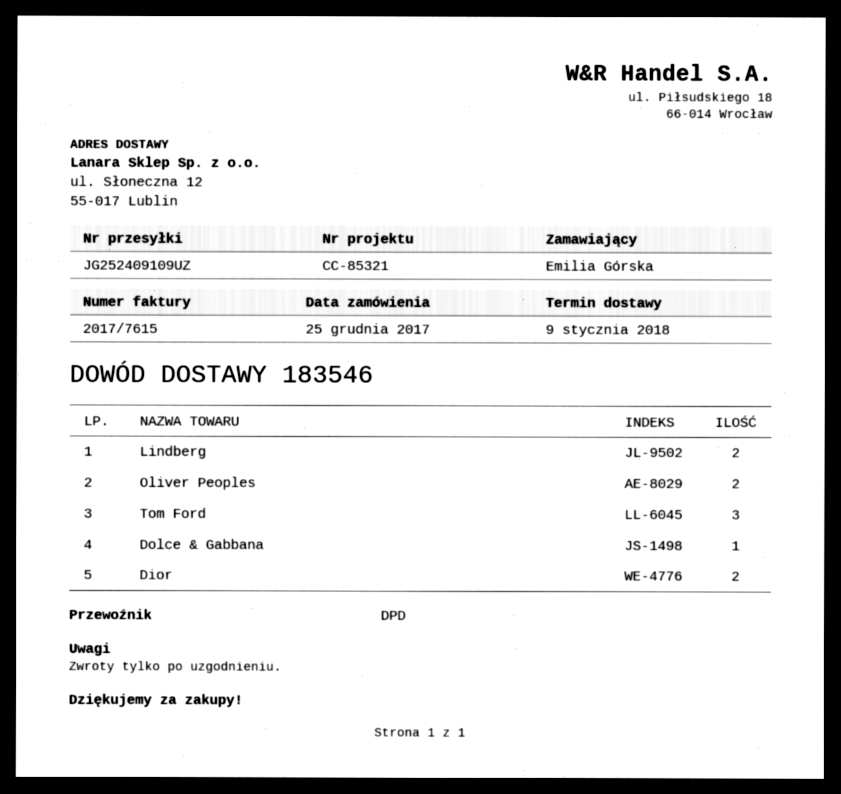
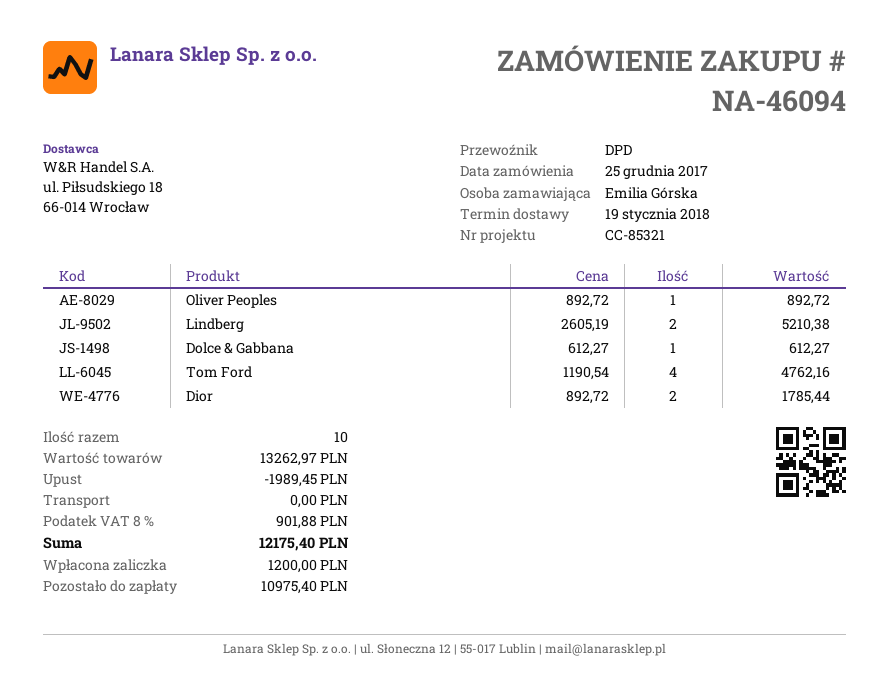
delivery date: 2018-01-09 -> 2018-01-19
Oliver Peoples: 2 -> 1
Tom Ford: 3 -> 4

